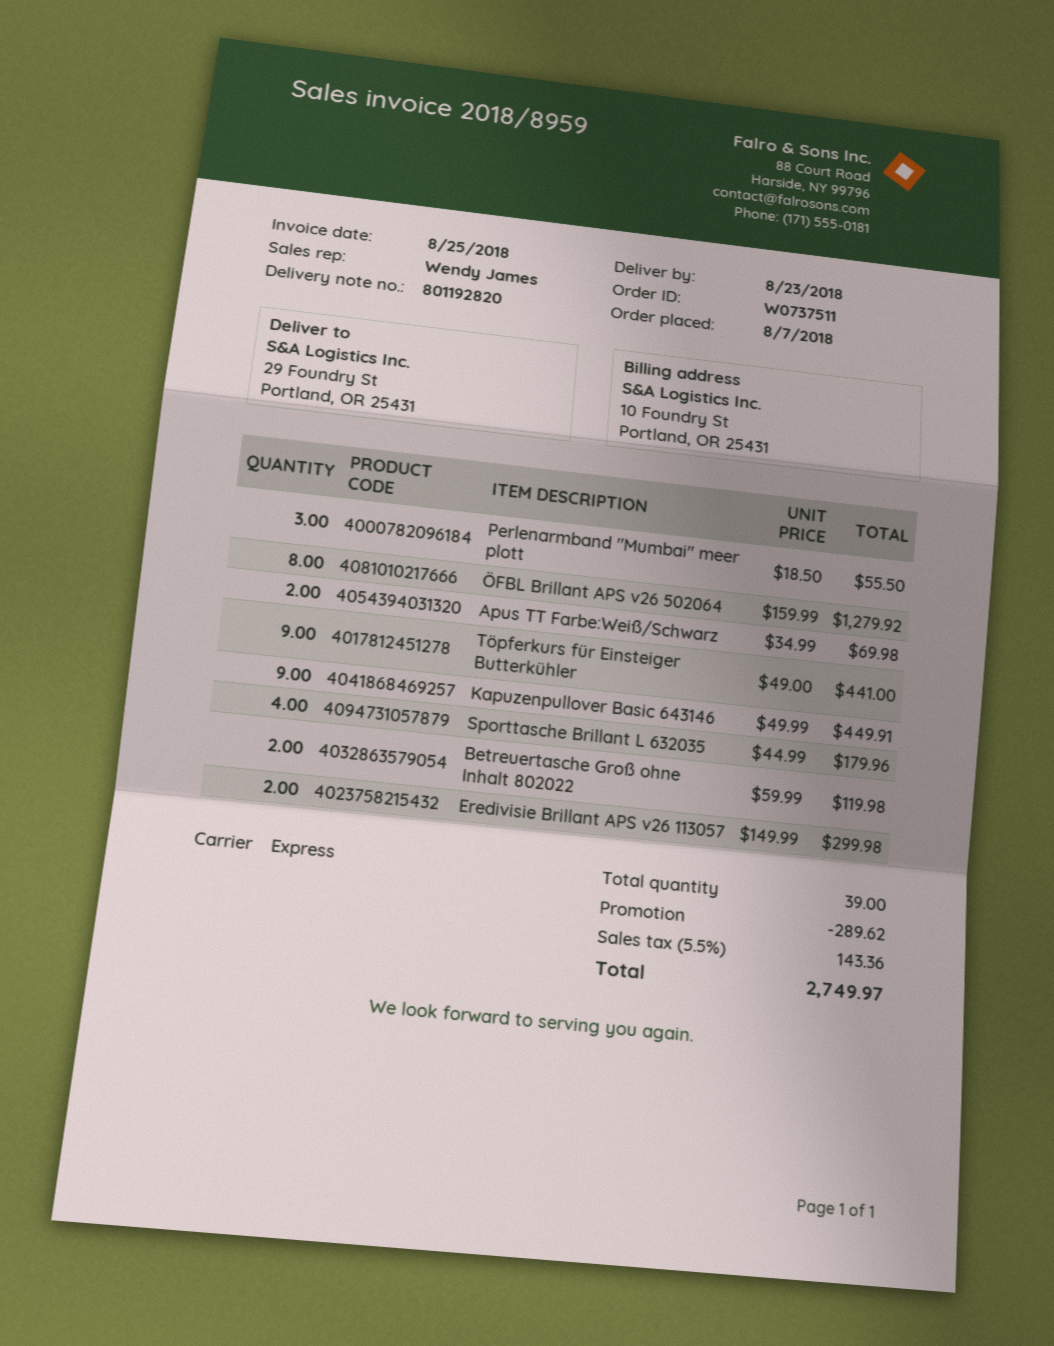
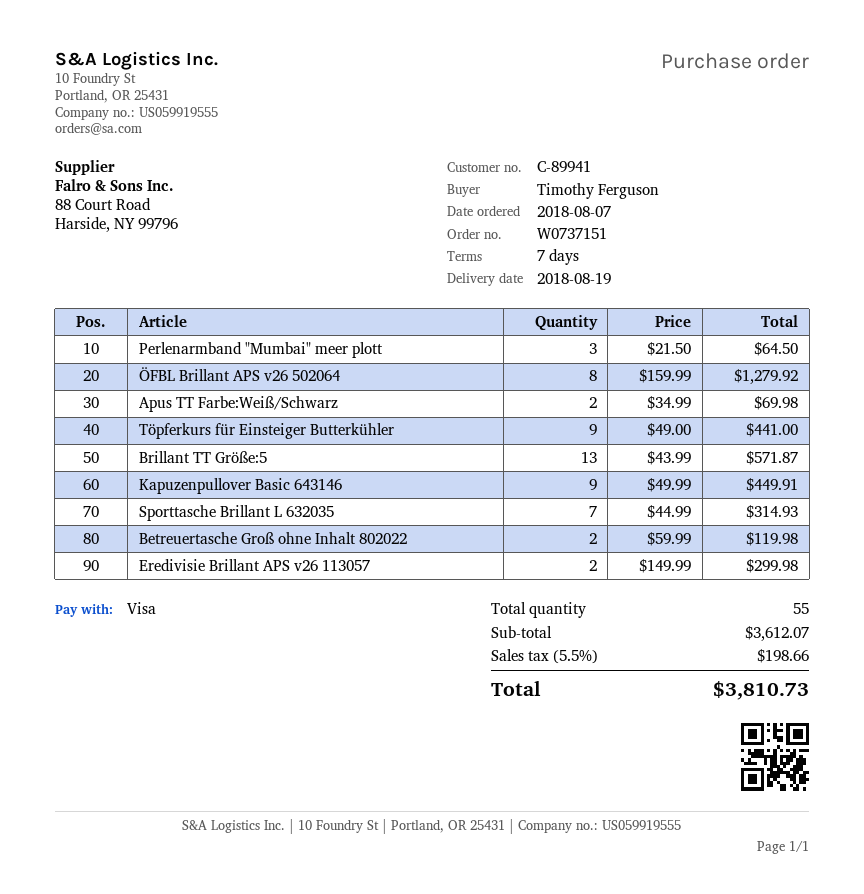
order number: W0737511 -> W0737151
delivery date: 2018-08-23 -> 2018-08-19
Perlenarmband "Mumbai" meer plott: 3 x 18.50 = 55.50 -> 3 x 21.50 = 64.50
Sporttasche Brillant L 632035: 4 x 44.99 = 179.96 -> 7 x 44.99 = 314.93
Brillant TT Größe:5: none -> 13 x 43.99 = 571.87
total quantity: 39 -> 55
discount: 289.62 -> none
tax: 5.5% = 143.36 -> 5.5% = 198.66
total: 2749.97 -> 3810.73

